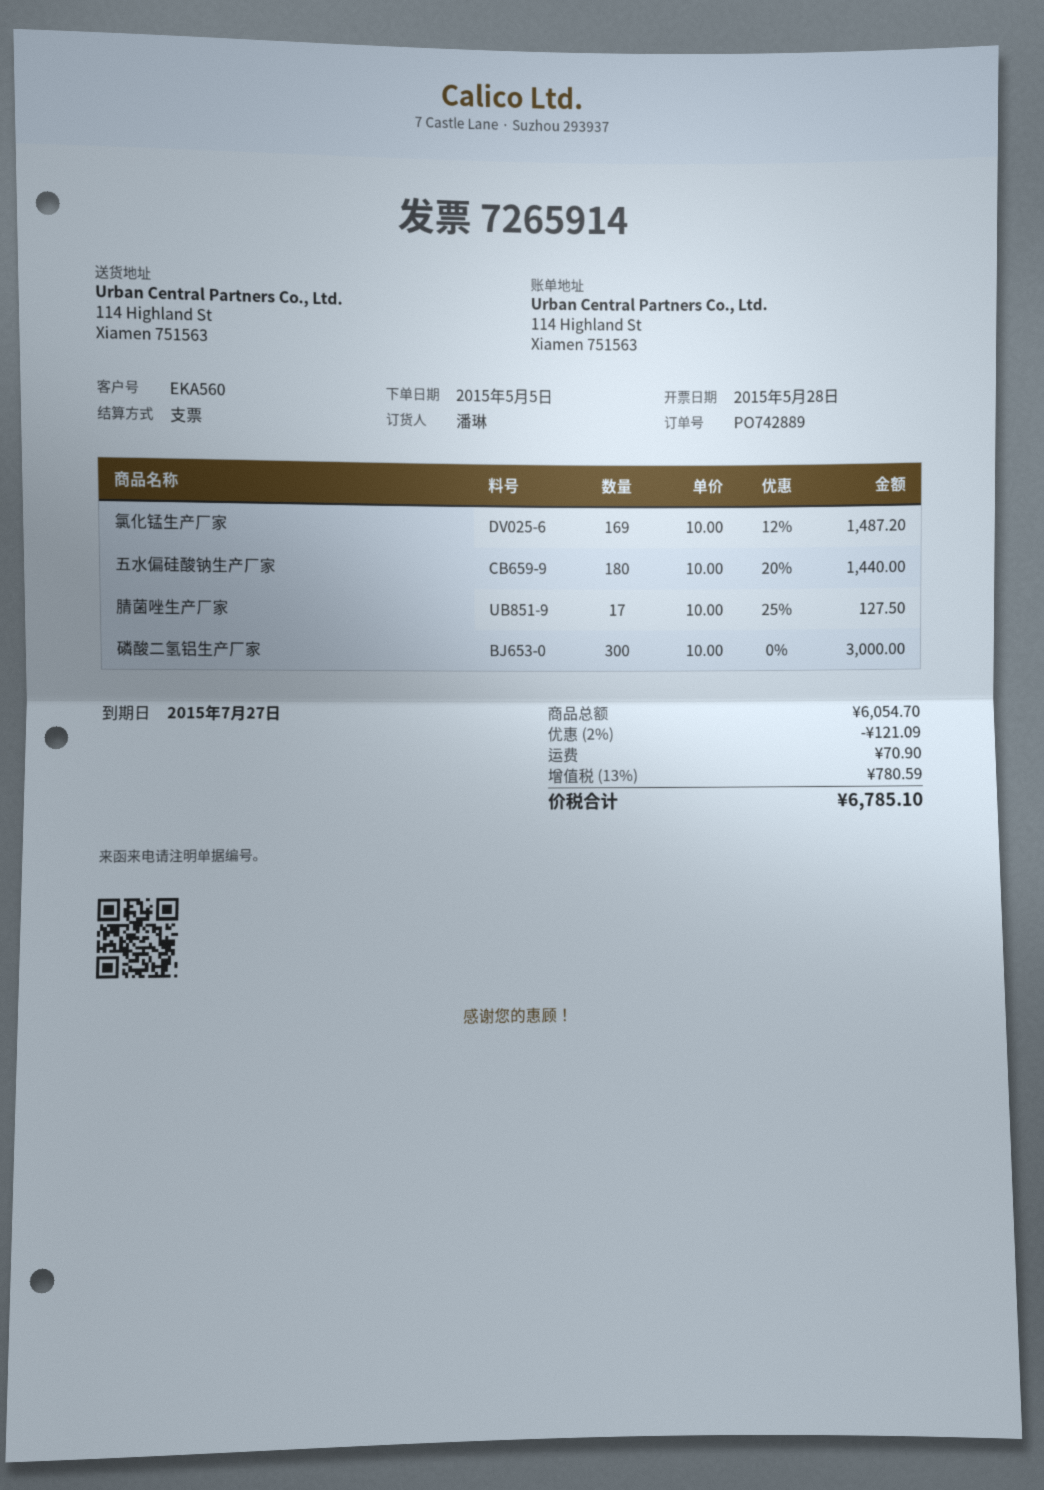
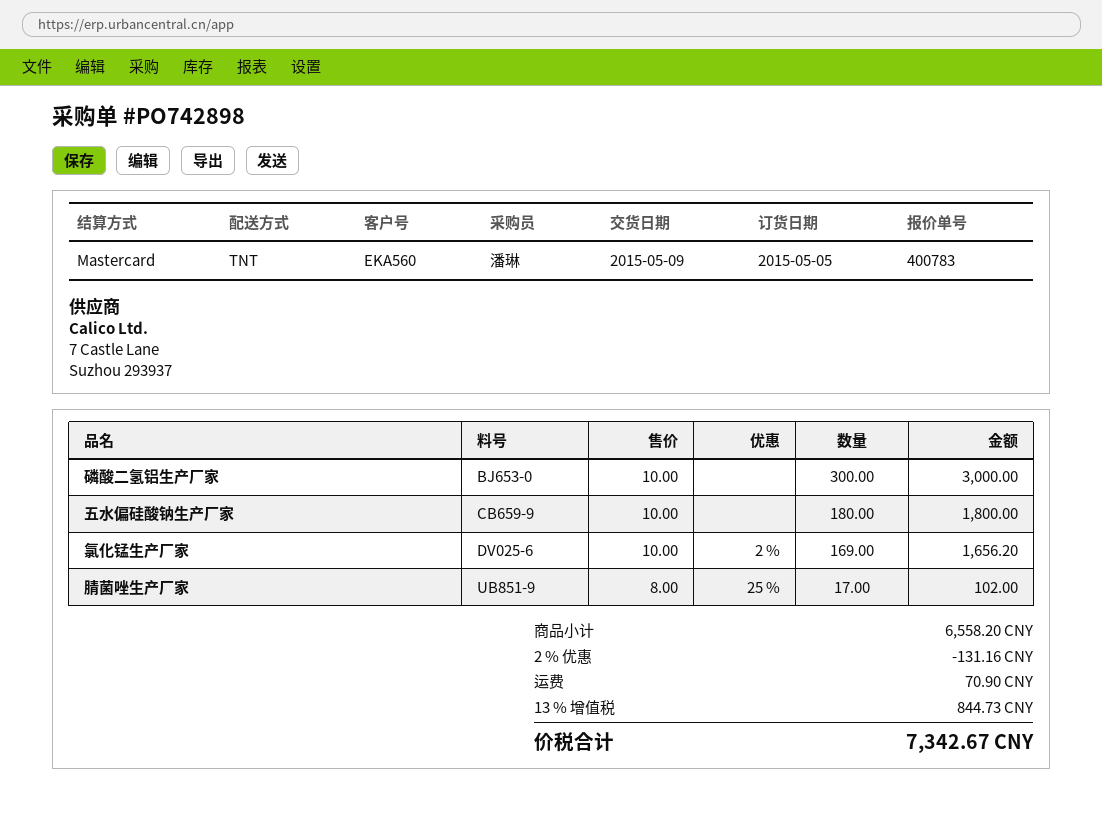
order number: PO742889 -> PO742898
payment method: cheque -> Mastercard
氯化锰生产厂家: 169 x 10.00 - 12% = 1487.20 -> 169 x 10.00 - 2% = 1656.20
五水偏硅酸钠生产厂家: 180 x 10.00 - 20% = 1440.00 -> 180 x 10.00 = 1800.00
腈菌唑生产厂家: 17 x 10.00 - 25% = 127.50 -> 17 x 8.00 - 25% = 102.00
subtotal: 6054.70 -> 6558.20
discount: 2% = 121.09 -> 2% = 131.16
tax: 13% = 780.59 -> 13% = 844.73
total: 6785.10 -> 7342.67

